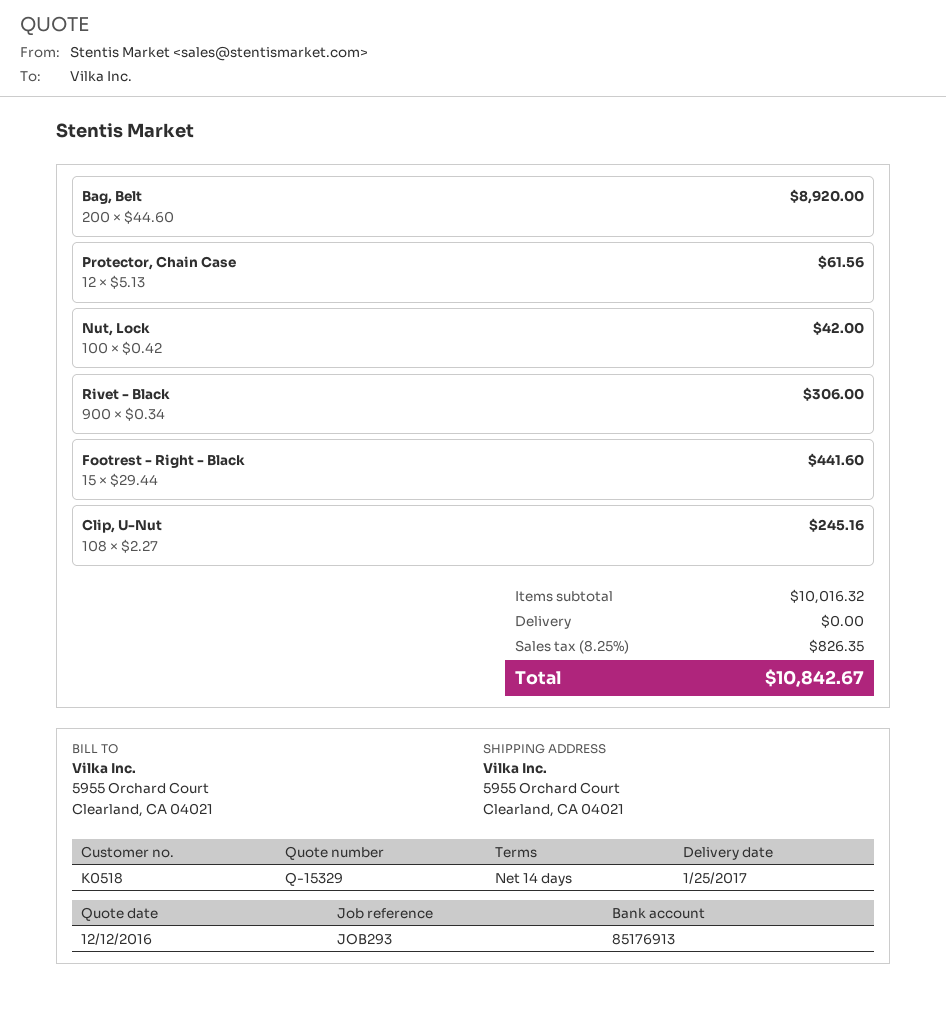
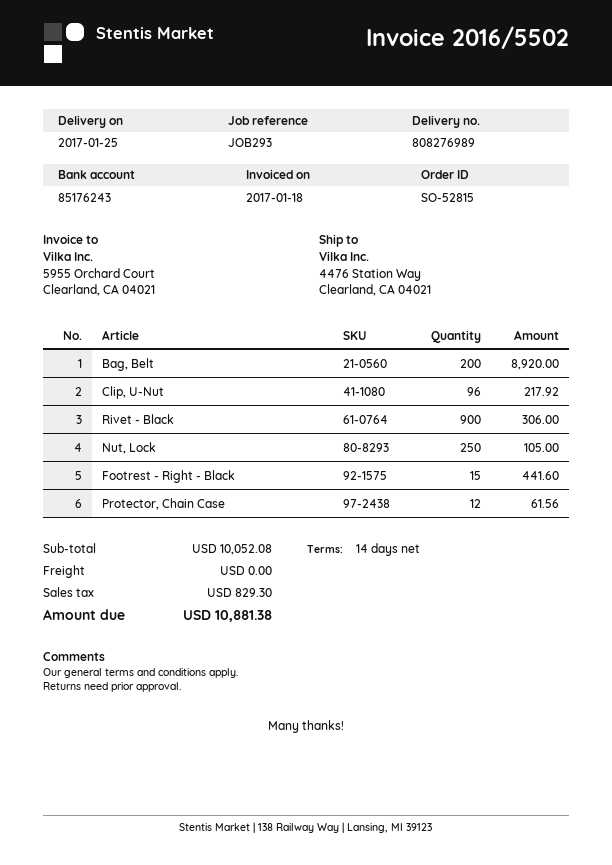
bank account: 85176913 -> 85176243
ship to: 5955 Orchard Court, Clearland, CA 04021 -> 4476 Station Way, Clearland, CA 04021
Nut, Lock: 100 for 42.00 -> 250 for 105.00
Clip, U-Nut: 108 for 245.16 -> 96 for 217.92
subtotal: 10016.32 -> 10052.08
tax: 826.35 -> 829.30
total: 10842.67 -> 10881.38

